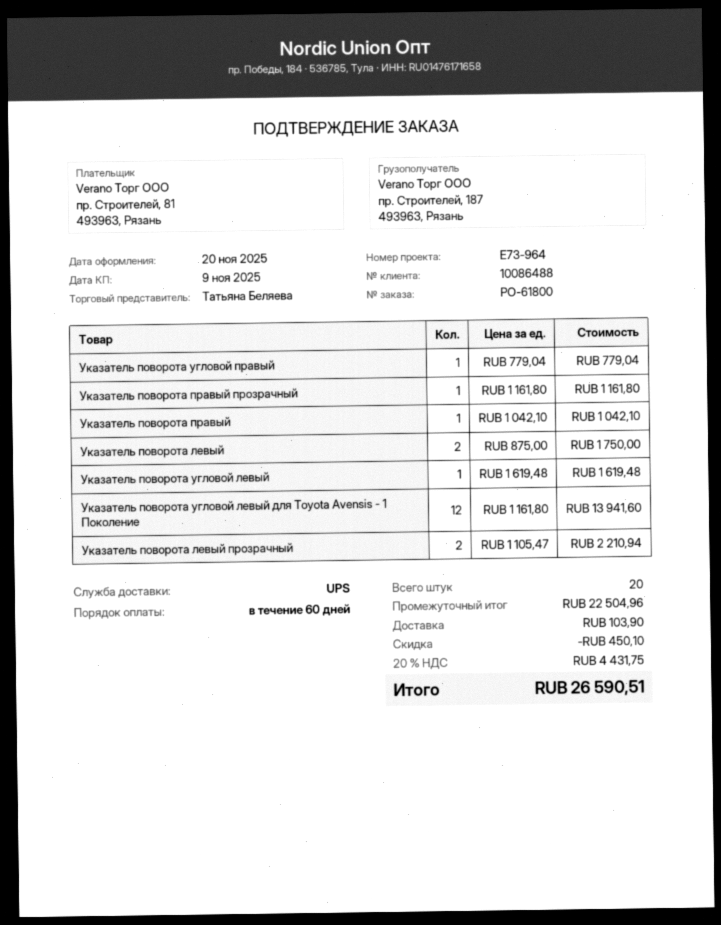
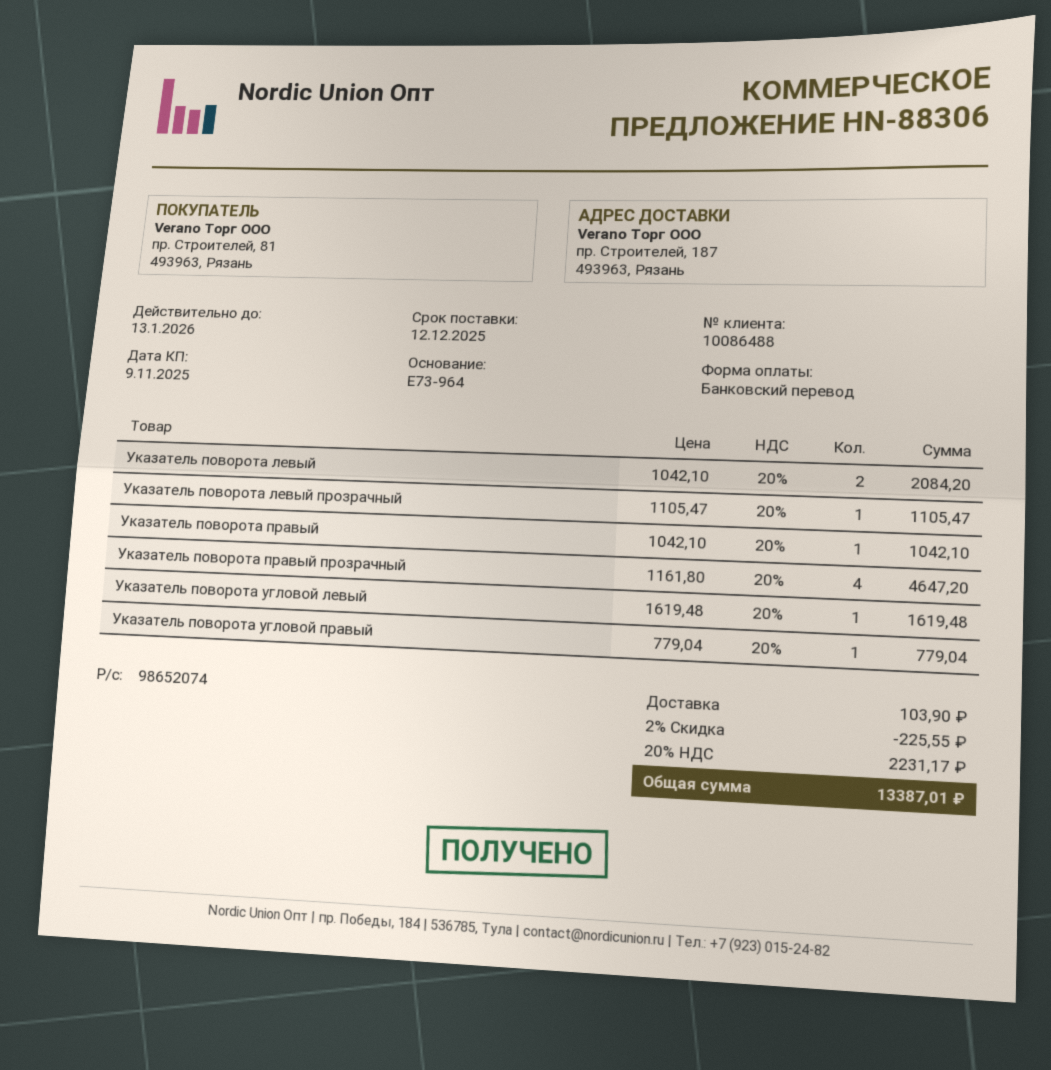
Указатель поворота правый прозрачный: 1 x 1161.80 = 1161.80 -> 4 x 1161.80 = 4647.20
Указатель поворота левый: 2 x 875.00 = 1750.00 -> 2 x 1042.10 = 2084.20
Указатель поворота угловой левый для Toyota Avensis - 1 Поколение: 12 x 1161.80 = 13941.60 -> none
Указатель поворота левый прозрачный: 2 x 1105.47 = 2210.94 -> 1 x 1105.47 = 1105.47
discount: 450.10 -> 225.55
tax: 20% = 4431.75 -> 20% = 2231.17
total: 26590.51 -> 13387.01

